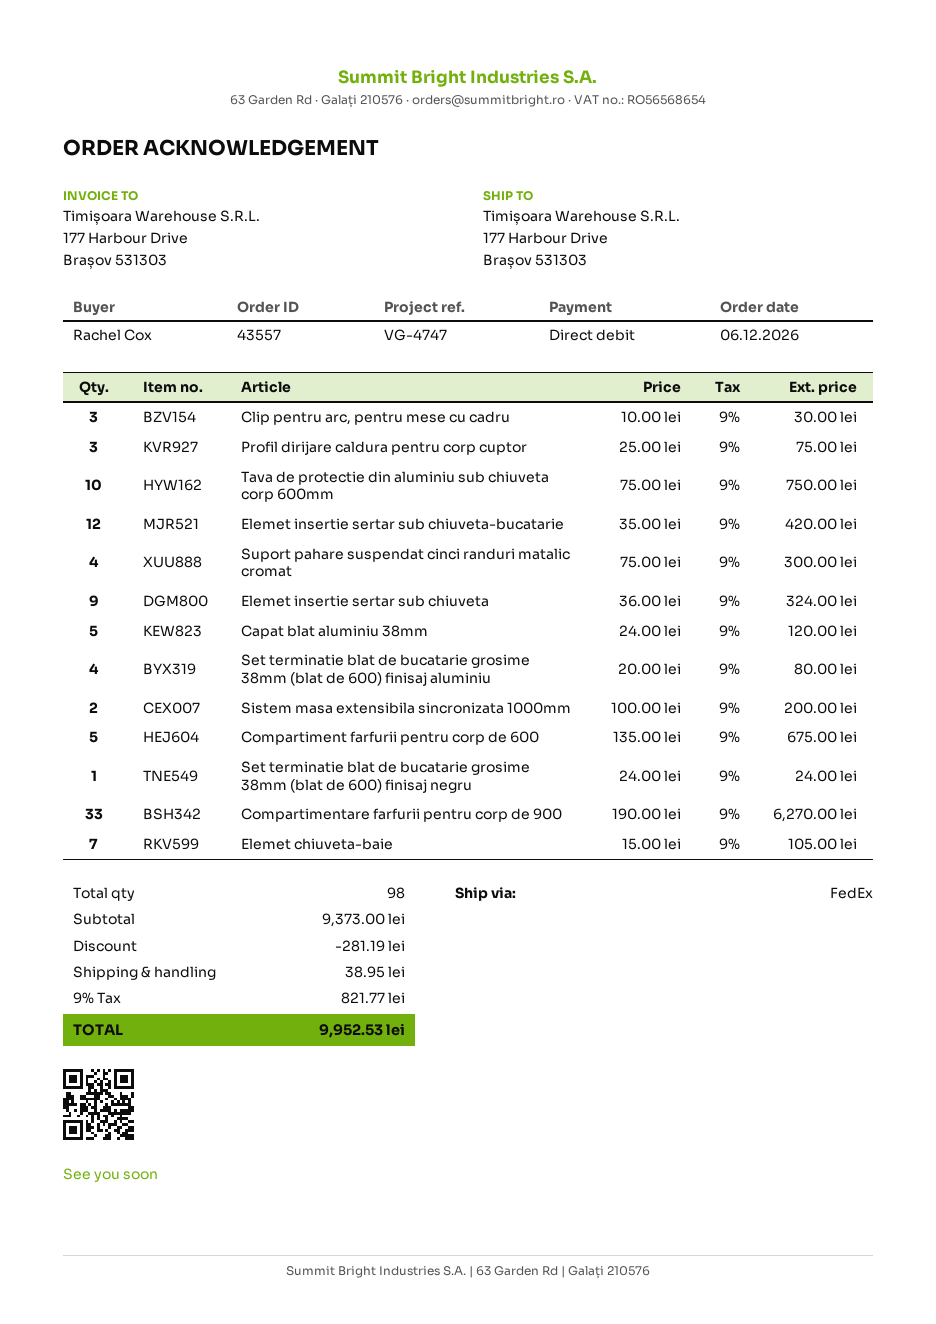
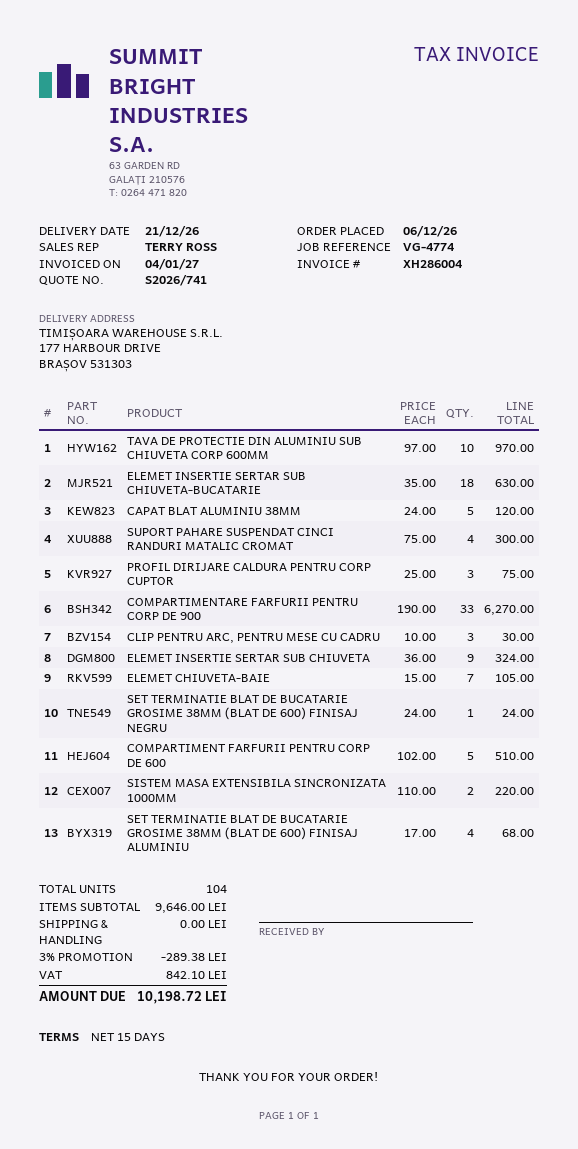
reference: VG-4747 -> VG-4774
Tava de protectie din aluminiu sub chiuveta corp 600mm: 10 x 75.00 = 750.00 -> 10 x 97.00 = 970.00
Elemet insertie sertar sub chiuveta-bucatarie: 12 x 35.00 = 420.00 -> 18 x 35.00 = 630.00
Set terminatie blat de bucatarie grosime 38mm (blat de 600) finisaj aluminiu: 4 x 20.00 = 80.00 -> 4 x 17.00 = 68.00
Sistem masa extensibila sincronizata 1000mm: 2 x 100.00 = 200.00 -> 2 x 110.00 = 220.00
Compartiment farfurii pentru corp de 600: 5 x 135.00 = 675.00 -> 5 x 102.00 = 510.00
total quantity: 98 -> 104
subtotal: 9373.00 -> 9646.00
discount: 281.19 -> 289.38
shipping: 38.95 -> 0.00
tax: 821.77 -> 842.10
total: 9952.53 -> 10198.72

